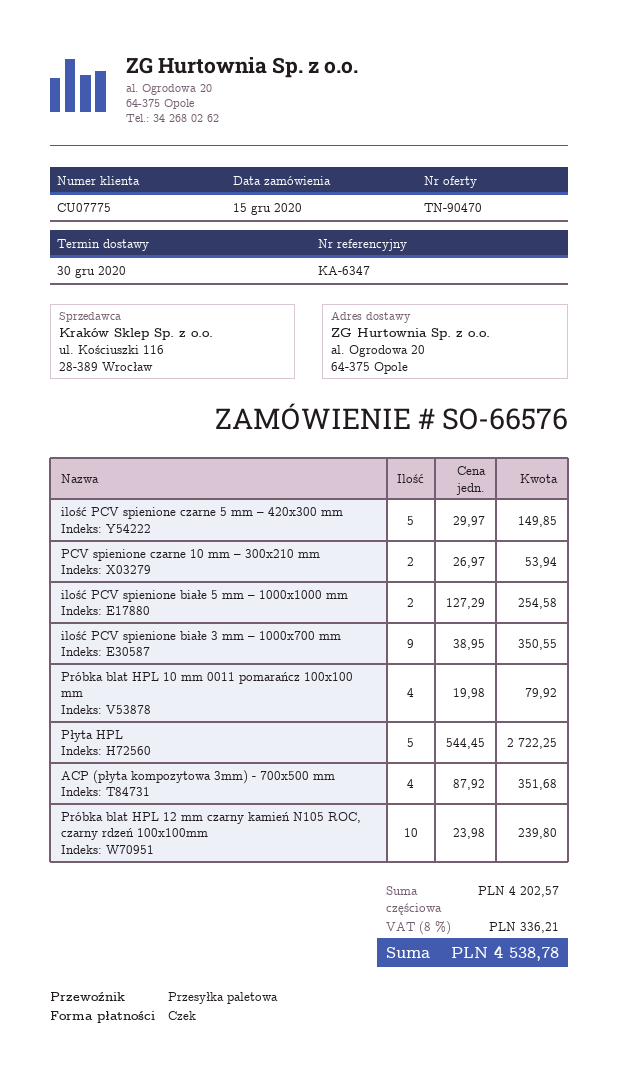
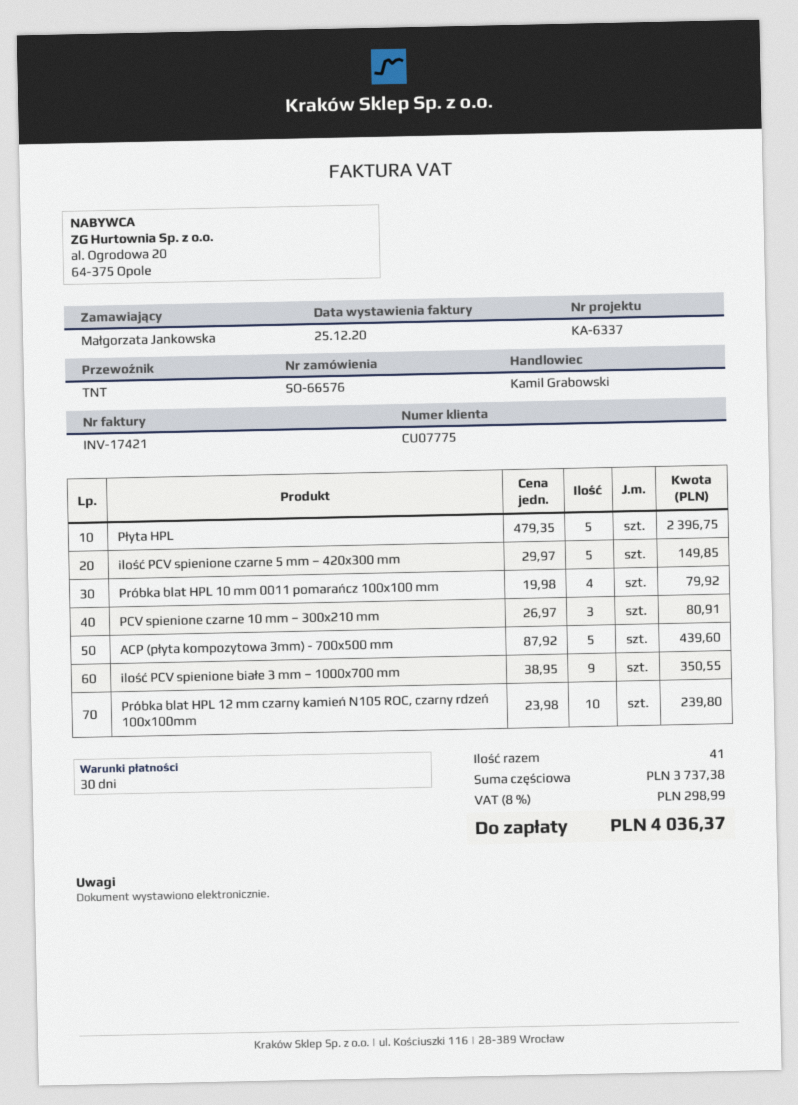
reference: KA-6347 -> KA-6337
shipping method: pallet freight -> TNT
PCV spienione czarne 10 mm – 300x210 mm: 2 x 26.97 = 53.94 -> 3 x 26.97 = 80.91
ilość PCV spienione białe 5 mm – 1000x1000 mm: 2 x 127.29 = 254.58 -> none
Płyta HPL: 5 x 544.45 = 2722.25 -> 5 x 479.35 = 2396.75
ACP (płyta kompozytowa 3mm) - 700x500 mm: 4 x 87.92 = 351.68 -> 5 x 87.92 = 439.60
subtotal: 4202.57 -> 3737.38
tax: 8% = 336.21 -> 8% = 298.99
total: 4538.78 -> 4036.37

